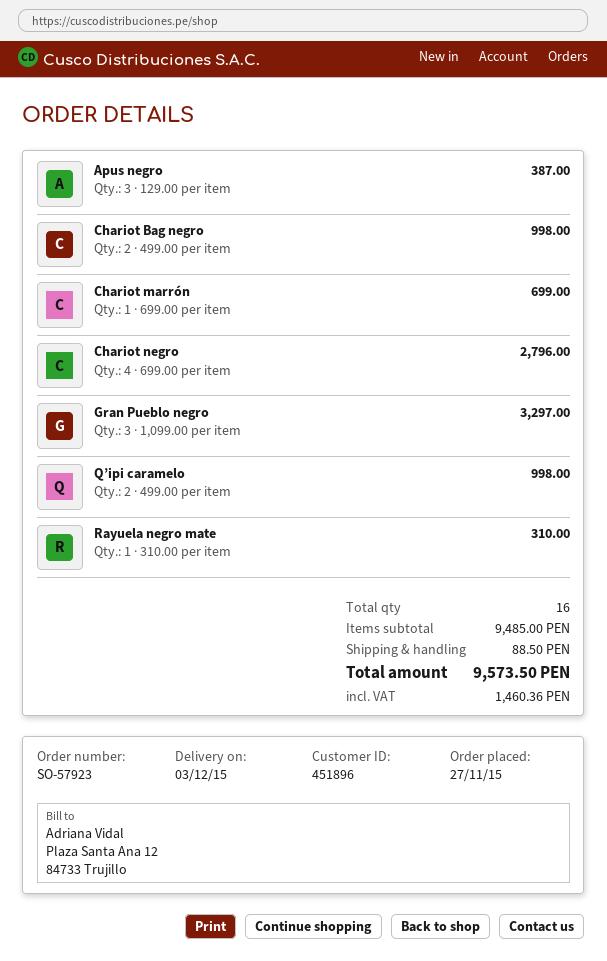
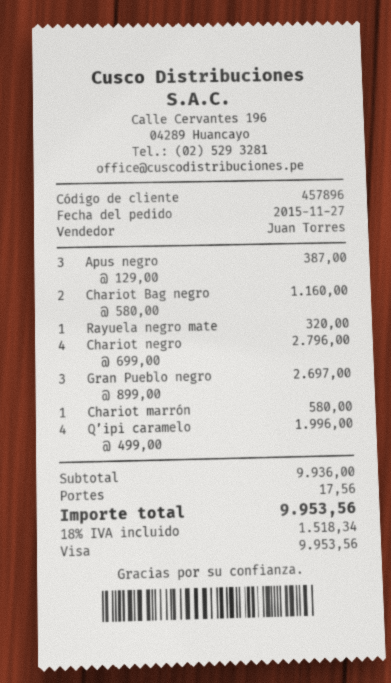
customer number: 451896 -> 457896
Chariot Bag negro: 2 x 499.00 = 998.00 -> 2 x 580.00 = 1160.00
Chariot marrón: 1 x 699.00 = 699.00 -> 1 x 580.00 = 580.00
Gran Pueblo negro: 3 x 1099.00 = 3297.00 -> 3 x 899.00 = 2697.00
Q’ipi caramelo: 2 x 499.00 = 998.00 -> 4 x 499.00 = 1996.00
Rayuela negro mate: 1 x 310.00 = 310.00 -> 1 x 320.00 = 320.00
subtotal: 9485.00 -> 9936.00
shipping: 88.50 -> 17.56
tax: 1460.36 -> 1518.34
total: 9573.50 -> 9953.56

